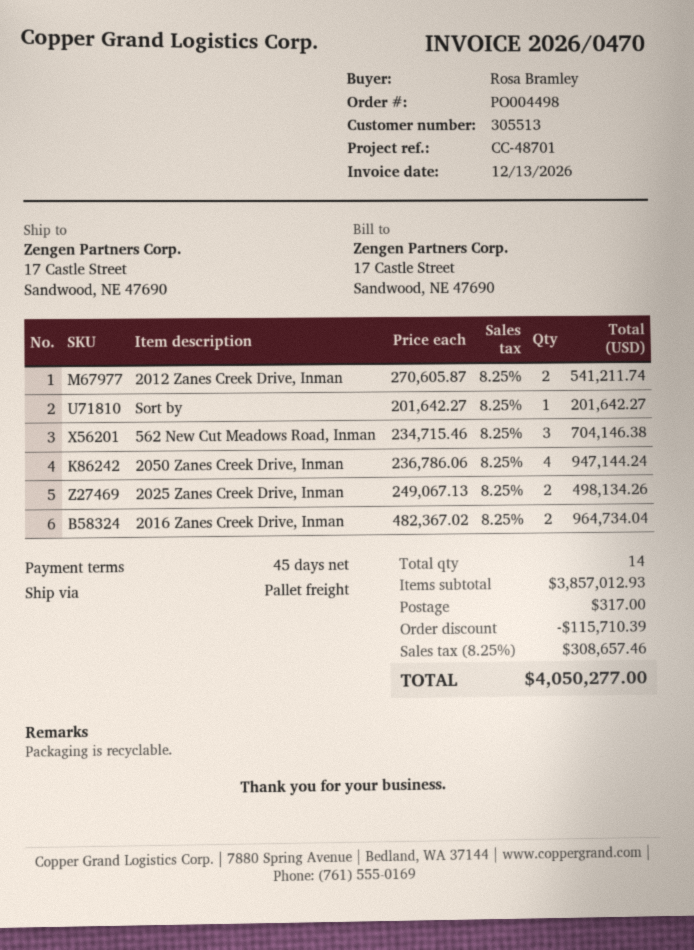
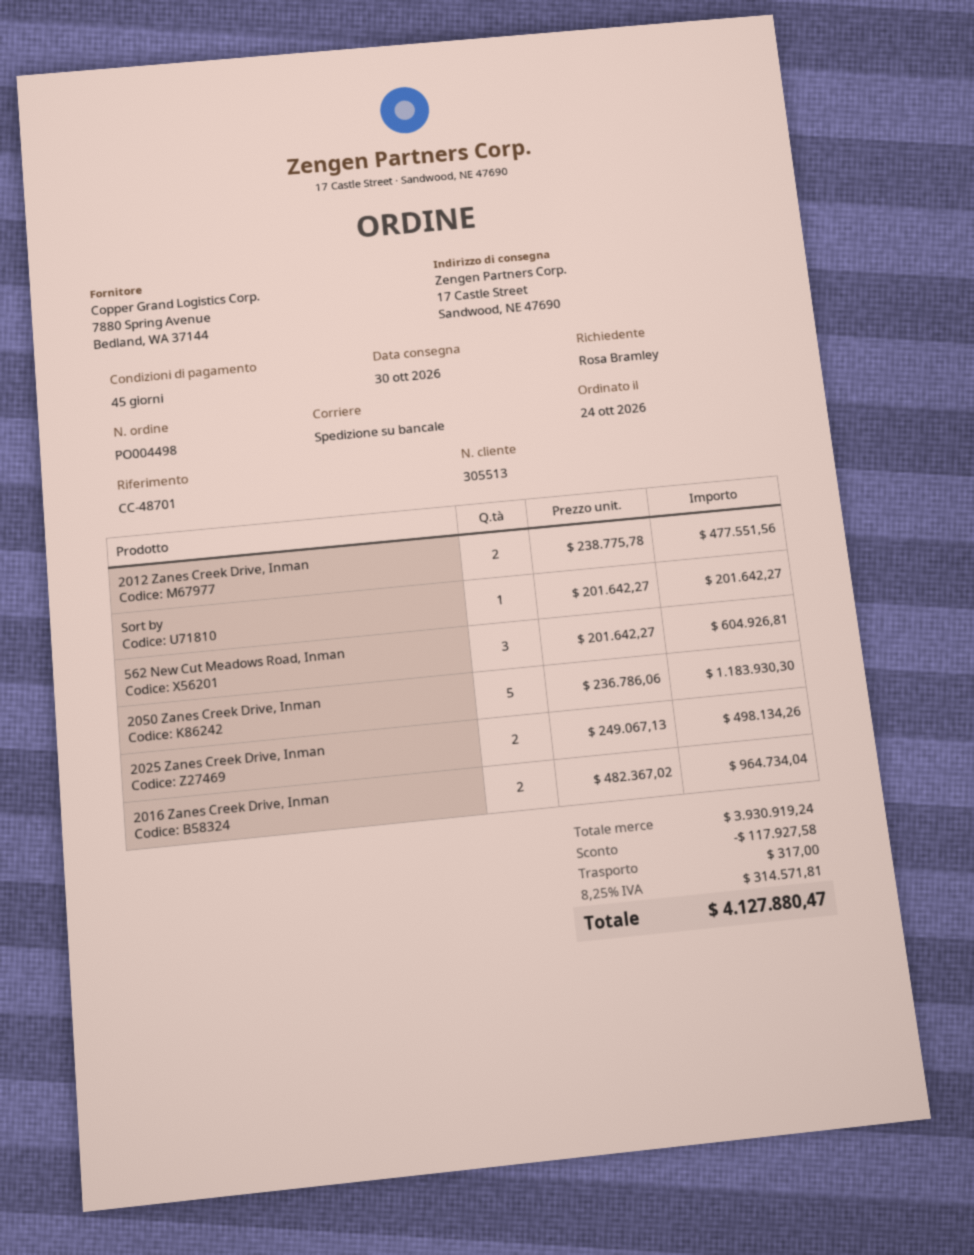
2012 Zanes Creek Drive, Inman: 2 x 270605.87 = 541211.74 -> 2 x 238775.78 = 477551.56
562 New Cut Meadows Road, Inman: 3 x 234715.46 = 704146.38 -> 3 x 201642.27 = 604926.81
2050 Zanes Creek Drive, Inman: 4 x 236786.06 = 947144.24 -> 5 x 236786.06 = 1183930.30
subtotal: 3857012.93 -> 3930919.24
discount: 115710.39 -> 117927.58
tax: 8.25% = 308657.46 -> 8.25% = 314571.81
total: 4050277.00 -> 4127880.47

